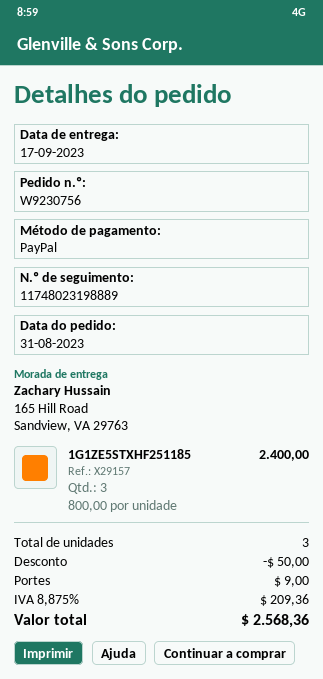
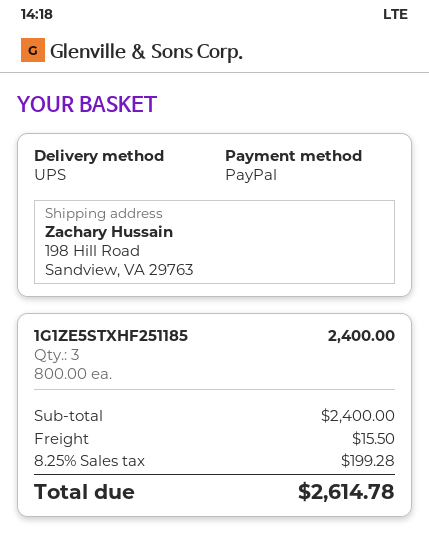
ship to: 165 Hill Road, Sandview, VA 29763 -> 198 Hill Road, Sandview, VA 29763
discount: 50.00 -> none
shipping: 9.00 -> 15.50
tax: 8.875% = 209.36 -> 8.25% = 199.28
total: 2568.36 -> 2614.78

